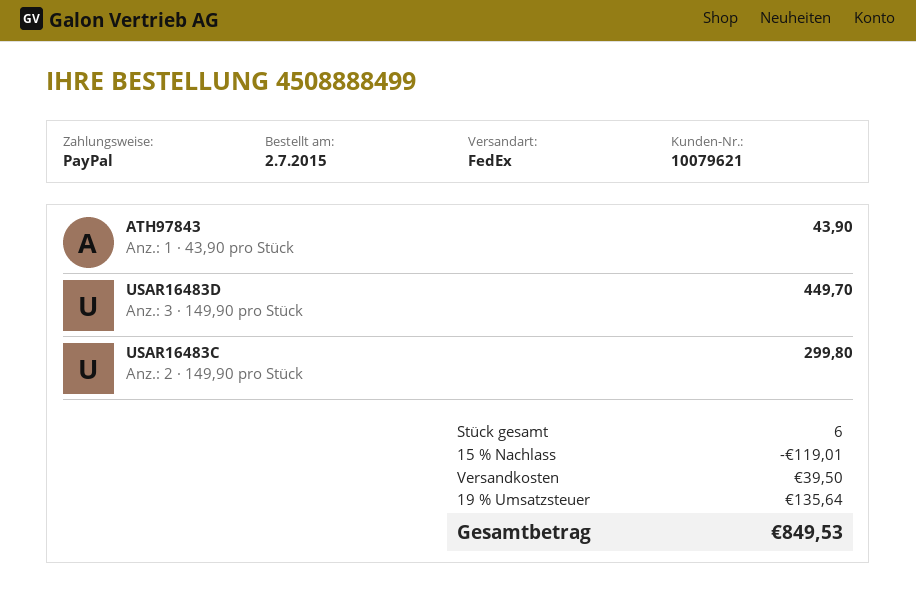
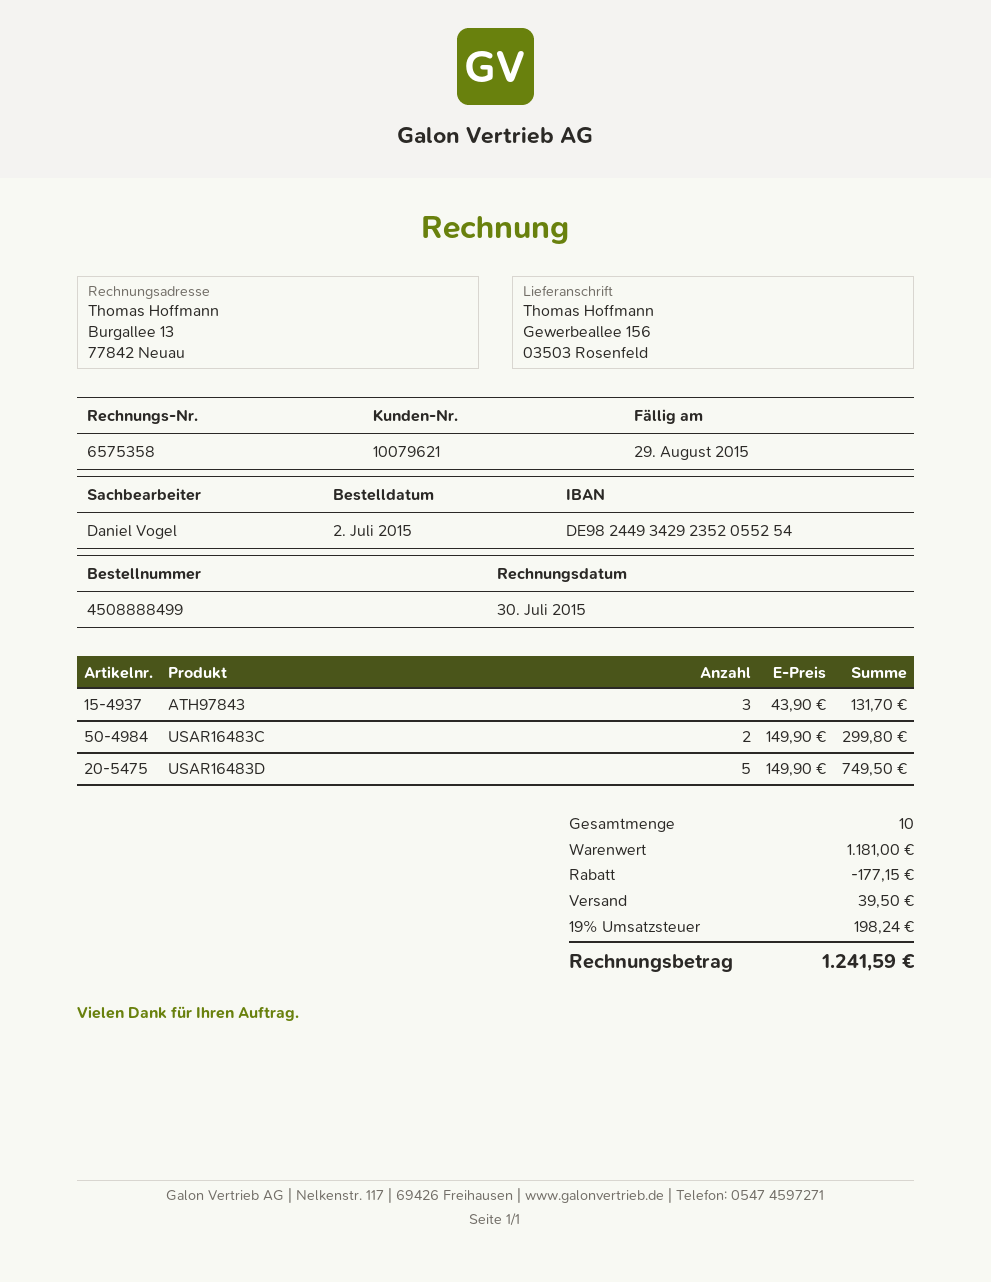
ATH97843: 1 x 43.90 = 43.90 -> 3 x 43.90 = 131.70
USAR16483D: 3 x 149.90 = 449.70 -> 5 x 149.90 = 749.50
total quantity: 6 -> 10
discount: 119.01 -> 177.15
tax: 19% = 135.64 -> 19% = 198.24
total: 849.53 -> 1241.59

